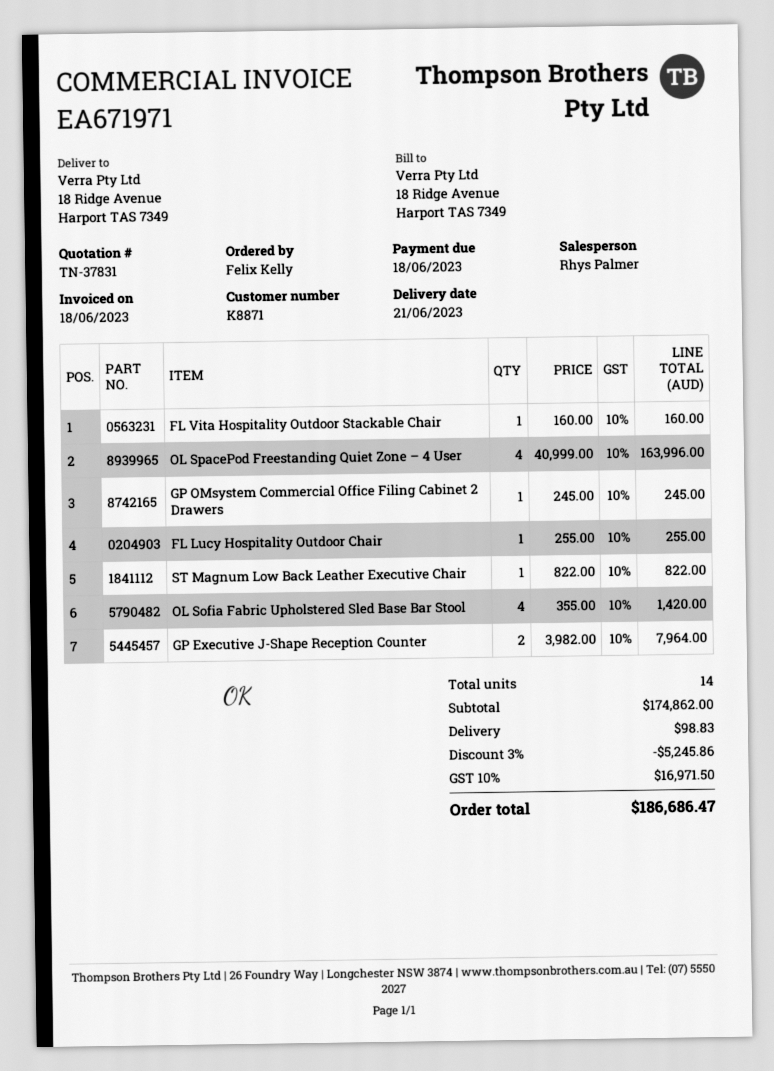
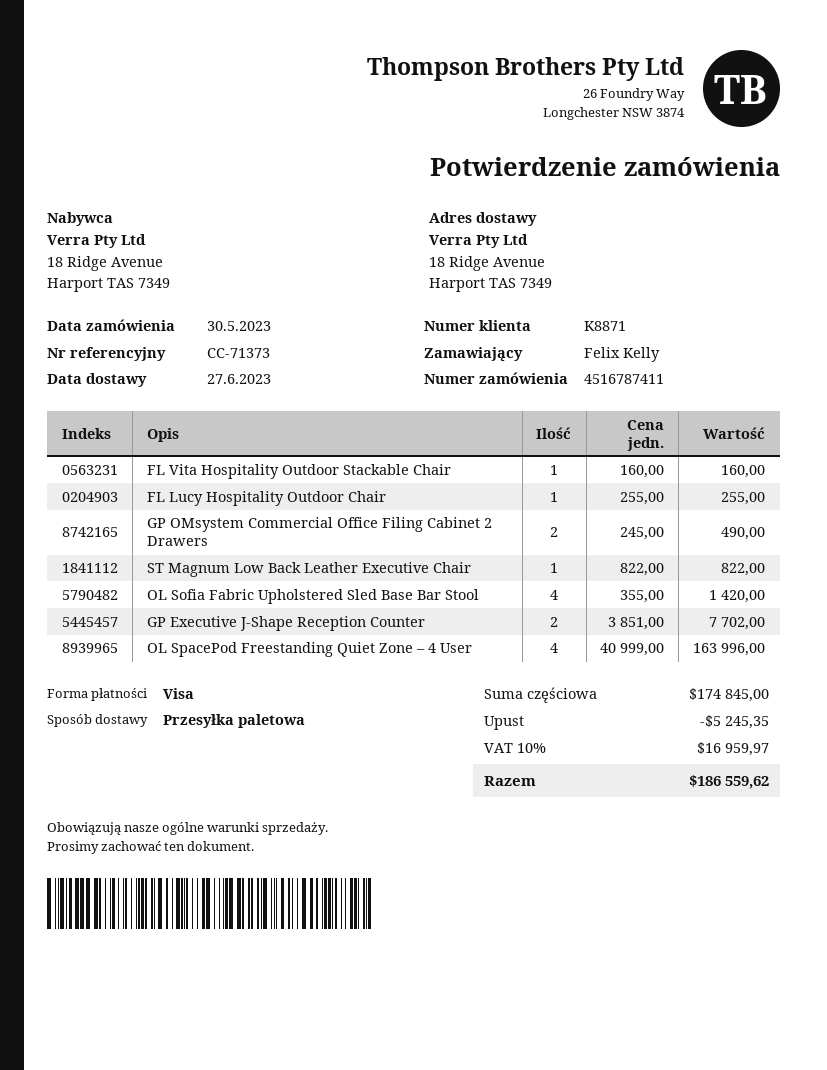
delivery date: 2023-06-21 -> 2023-06-27
GP OMsystem Commercial Office Filing Cabinet 2 Drawers: 1 x 245.00 = 245.00 -> 2 x 245.00 = 490.00
GP Executive J-Shape Reception Counter: 2 x 3982.00 = 7964.00 -> 2 x 3851.00 = 7702.00
subtotal: 174862.00 -> 174845.00
discount: 5245.86 -> 5245.35
shipping: 98.83 -> none
tax: 10% = 16971.50 -> 10% = 16959.97
total: 186686.47 -> 186559.62

